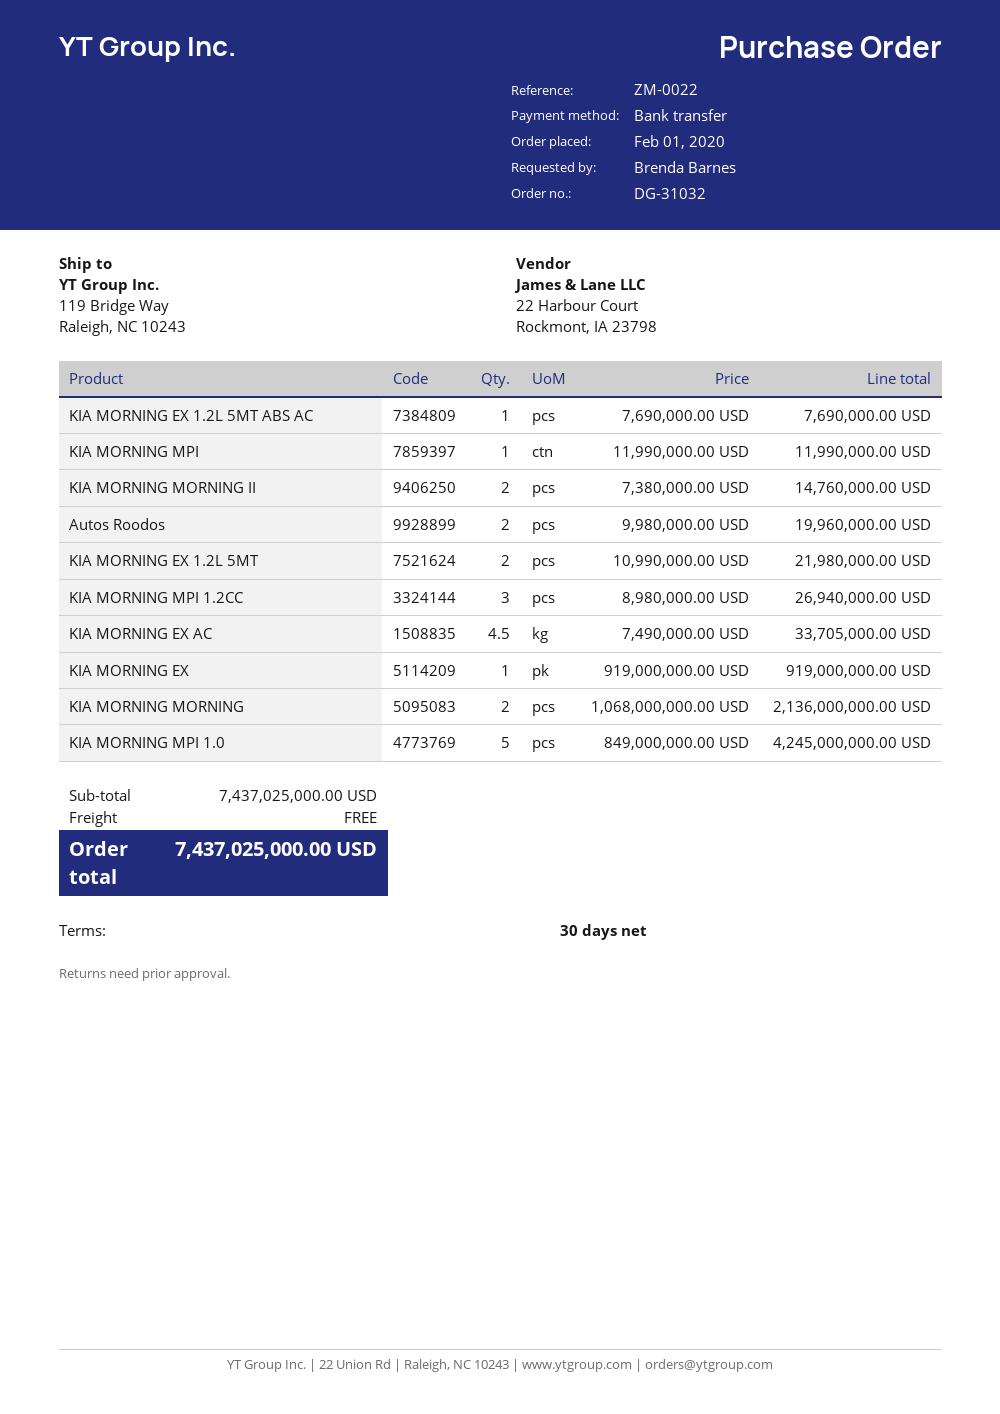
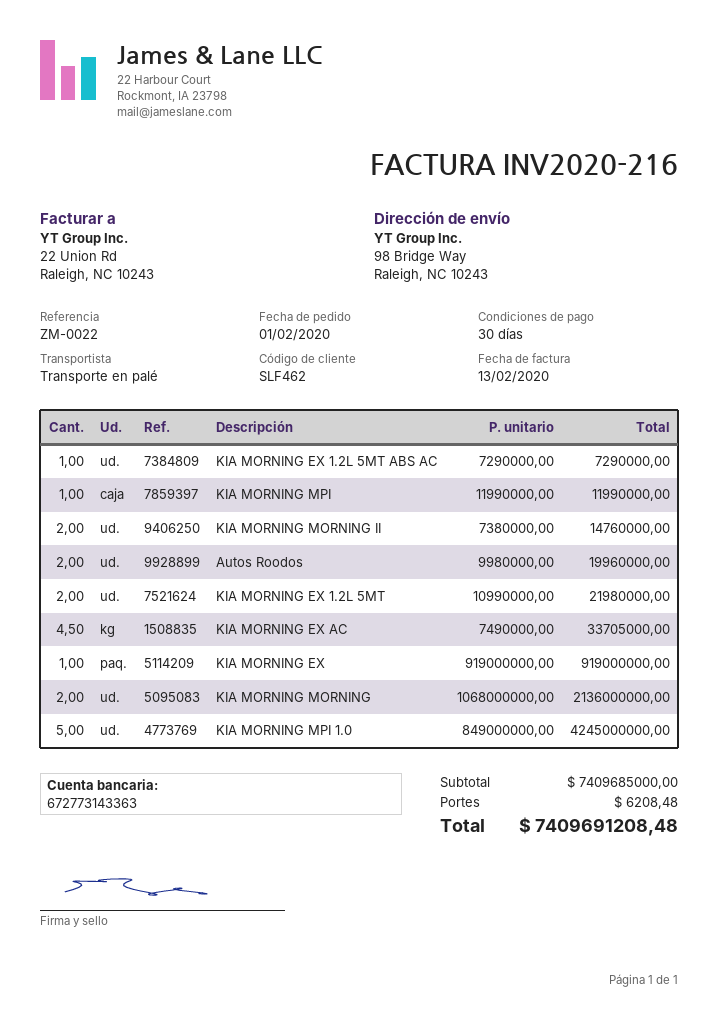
ship to: 119 Bridge Way, Raleigh, NC 10243 -> 98 Bridge Way, Raleigh, NC 10243
KIA MORNING EX 1.2L 5MT ABS AC: 1 x 7690000.00 = 7690000.00 -> 1 x 7290000.00 = 7290000.00
KIA MORNING MPI 1.2CC: 3 x 8980000.00 = 26940000.00 -> none
subtotal: 7437025000.00 -> 7409685000.00
shipping: 0.00 -> 6208.48
total: 7437025000.00 -> 7409691208.48

